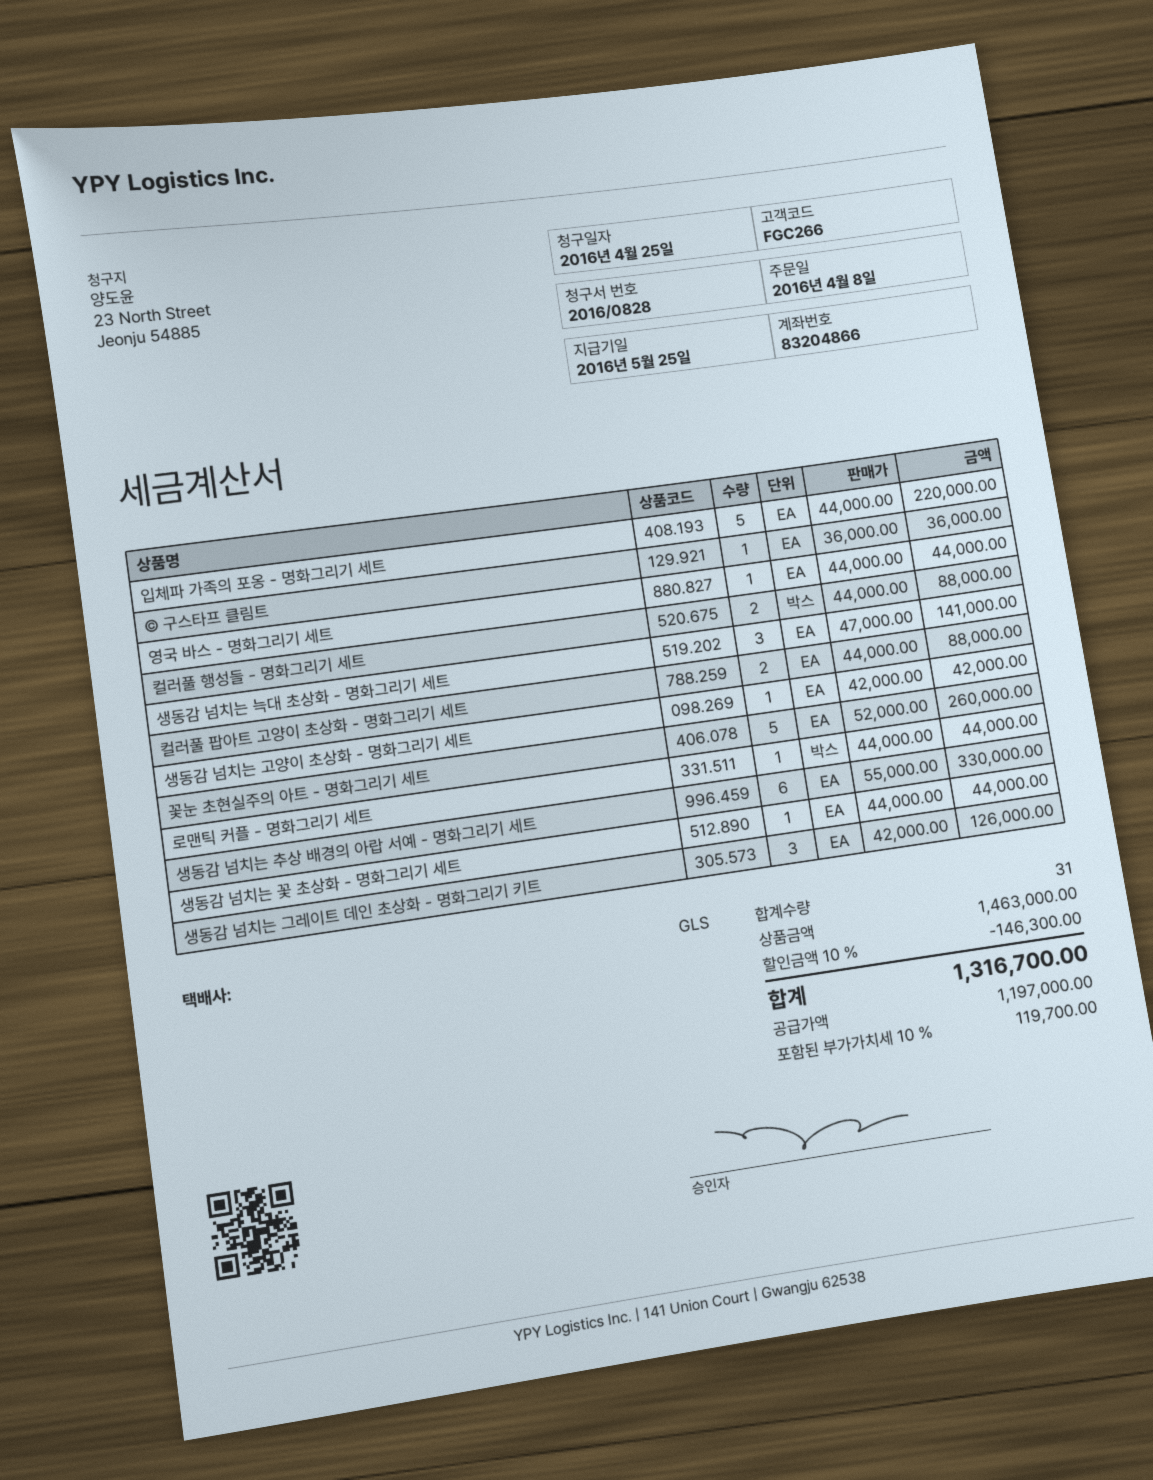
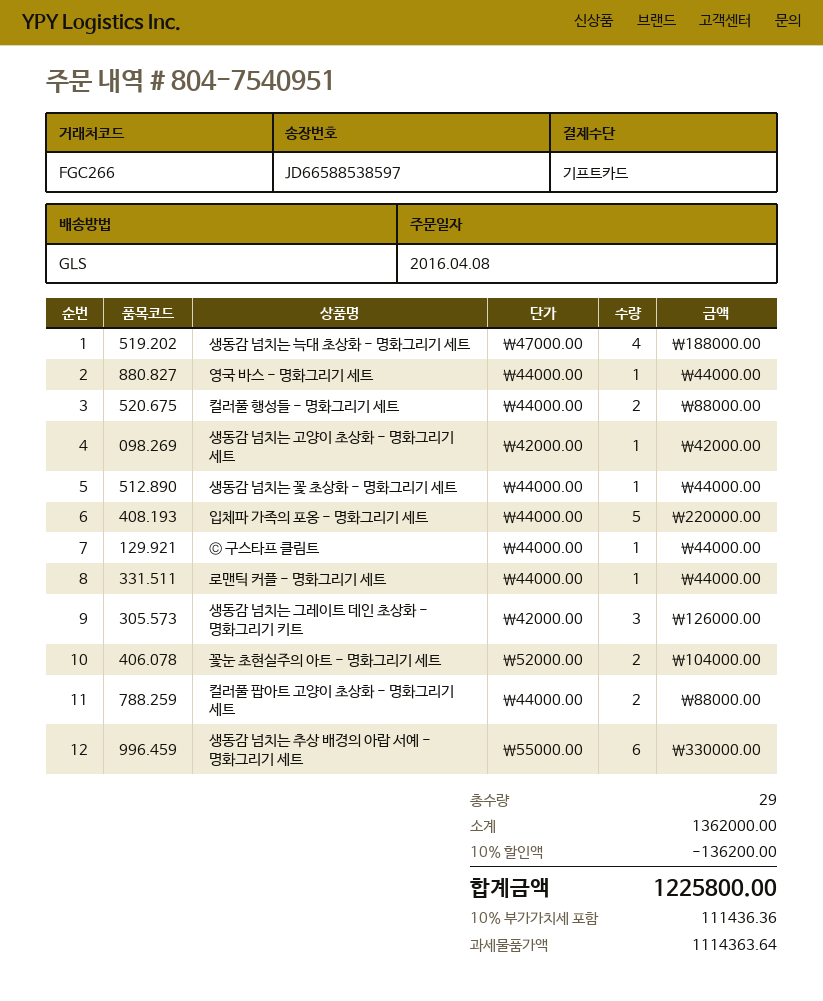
© 구스타프 클림트: 1 x 36000.00 = 36000.00 -> 1 x 44000.00 = 44000.00
생동감 넘치는 늑대 초상화 - 명화그리기 세트: 3 x 47000.00 = 141000.00 -> 4 x 47000.00 = 188000.00
꽃눈 초현실주의 아트 - 명화그리기 세트: 5 x 52000.00 = 260000.00 -> 2 x 52000.00 = 104000.00
total quantity: 31 -> 29
subtotal: 1463000.00 -> 1362000.00
discount: 10% = 146300.00 -> 10% = 136200.00
net: 1197000.00 -> 1114363.64
tax: 10% = 119700.00 -> 10% = 111436.36
total: 1316700.00 -> 1225800.00

